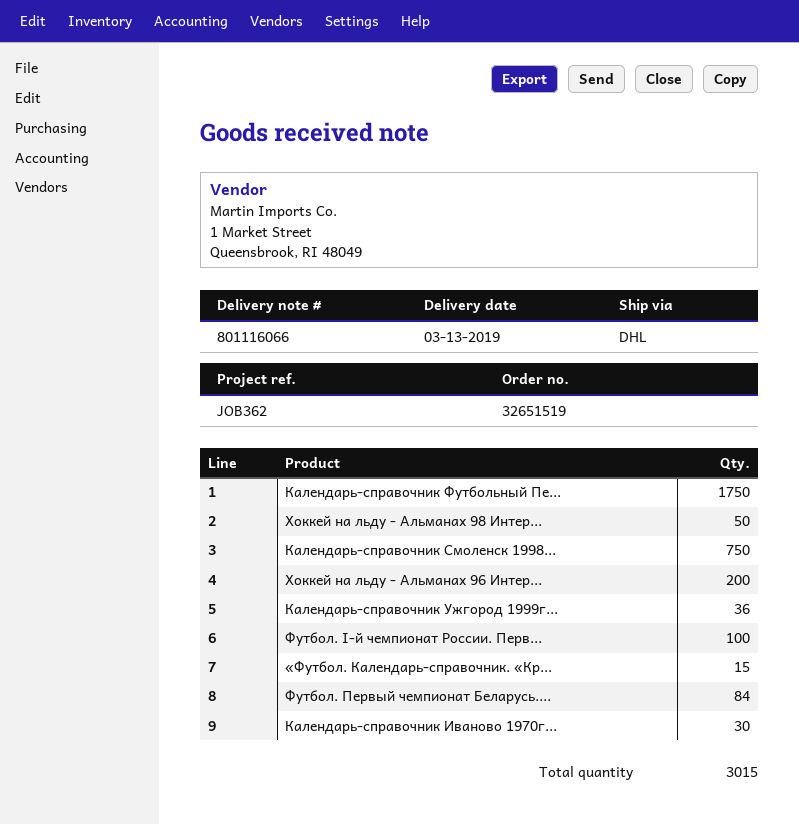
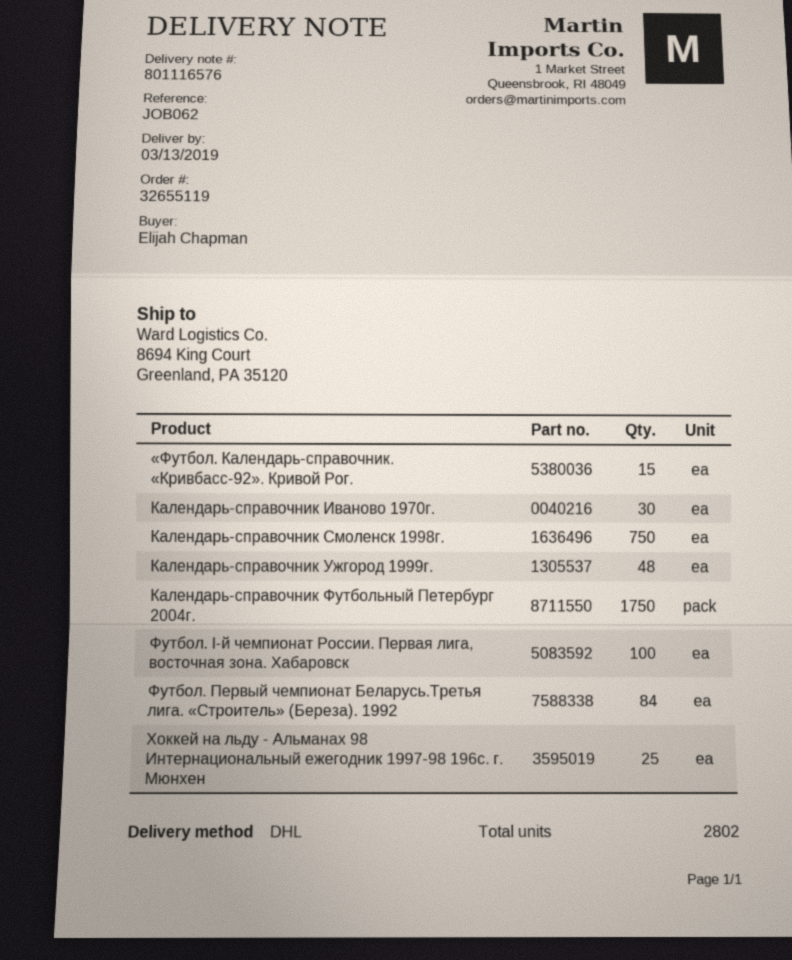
order number: 32651519 -> 32655119
delivery note number: 801116066 -> 801116576
reference: JOB362 -> JOB062
Хоккей на льду - Альманах 98 Интер...: 50 -> 25
Хоккей на льду - Альманах 96 Интер...: 200 -> none
Календарь-справочник Ужгород 1999г...: 36 -> 48
total quantity: 3015 -> 2802

